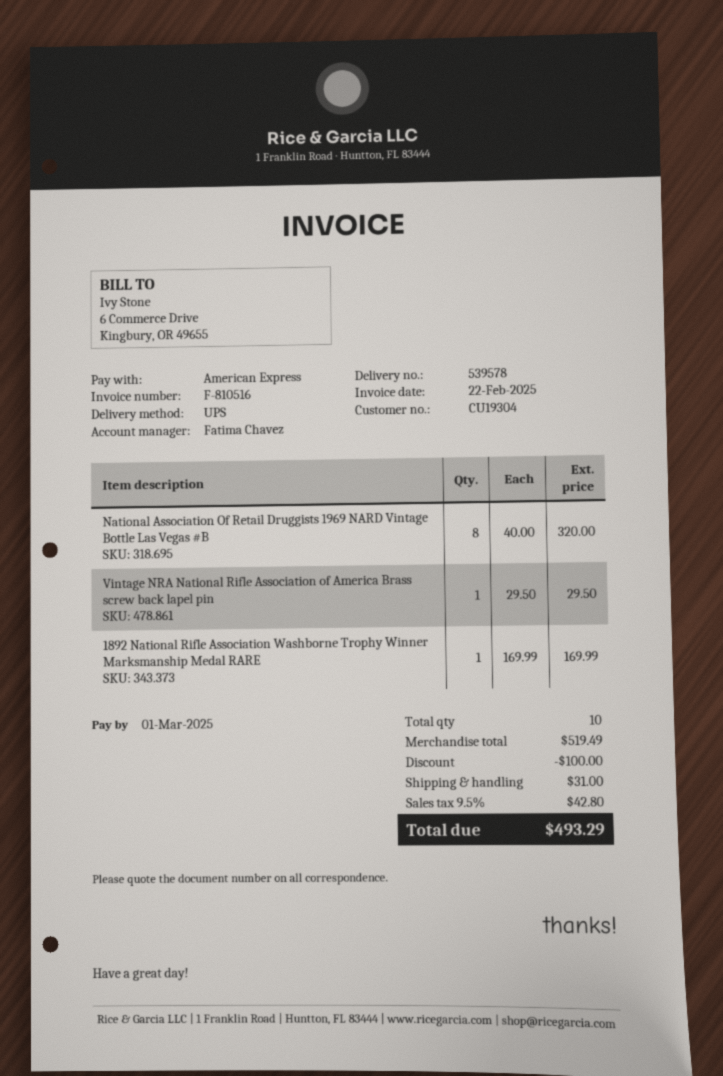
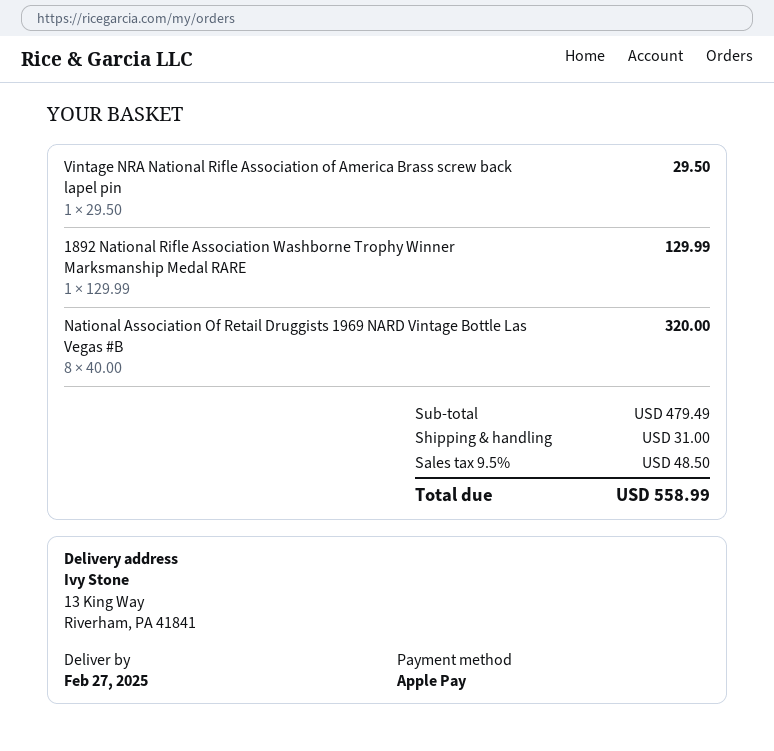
payment method: American Express -> Apple Pay
1892 National Rifle Association Washborne Trophy Winner Marksmanship Medal RARE: 1 x 169.99 = 169.99 -> 1 x 129.99 = 129.99
subtotal: 519.49 -> 479.49
discount: 100.00 -> none
tax: 9.5% = 42.80 -> 9.5% = 48.50
total: 493.29 -> 558.99

